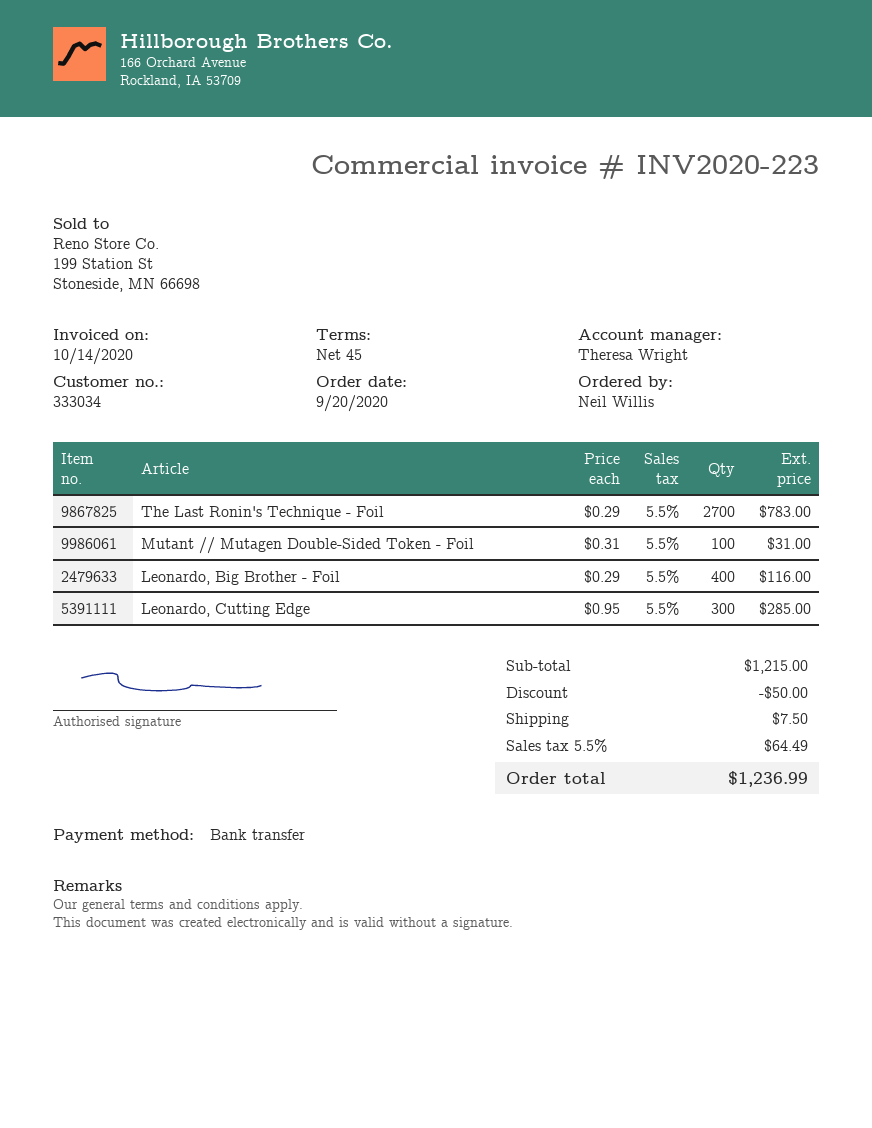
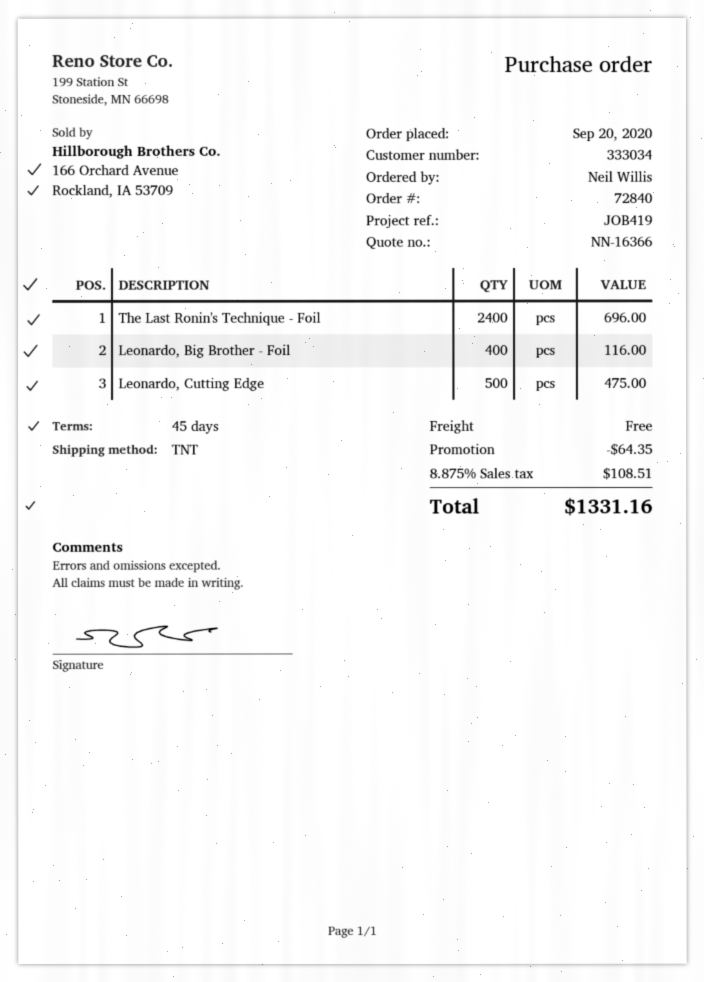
The Last Ronin's Technique - Foil: 2700 for 783.00 -> 2400 for 696.00
Mutant // Mutagen Double-Sided Token - Foil: 100 for 31.00 -> none
Leonardo, Cutting Edge: 300 for 285.00 -> 500 for 475.00
discount: 50.00 -> 64.35
shipping: 7.50 -> 0.00
tax: 5.5% = 64.49 -> 8.875% = 108.51
total: 1236.99 -> 1331.16

